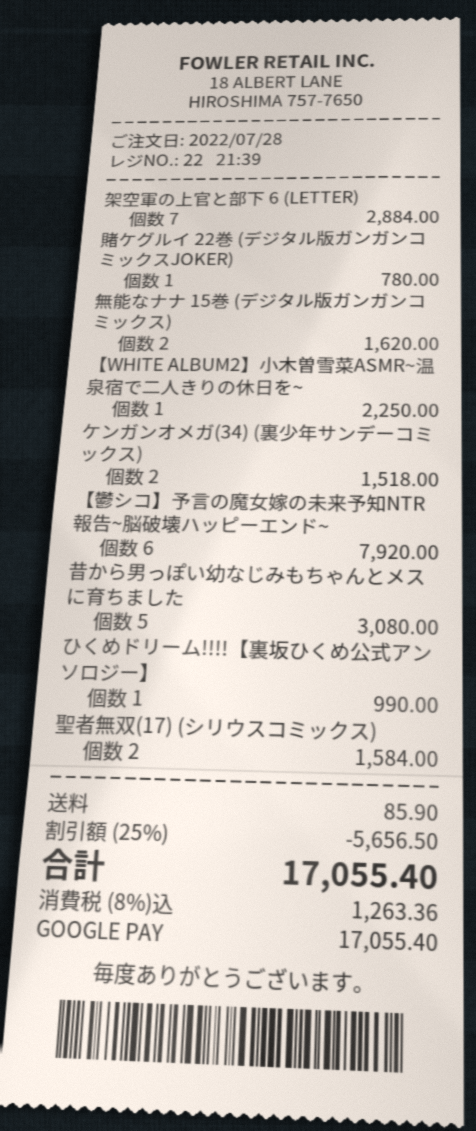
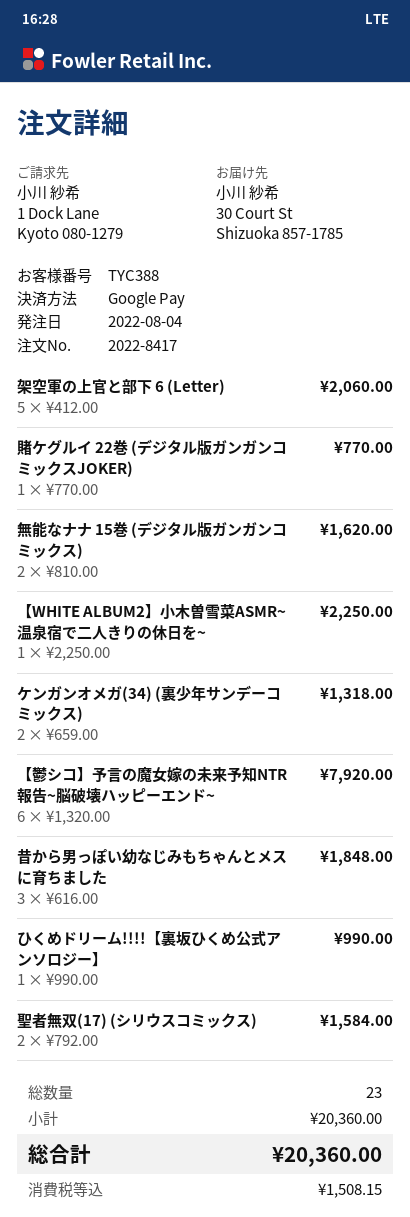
order date: 2022-07-28 -> 2022-08-04
架空軍の上官と部下 6 (LETTER): 7 for 2884.00 -> 5 for 2060.00
賭ケグルイ 22巻 (デジタル版ガンガンコミックスJOKER): 1 for 780.00 -> 1 for 770.00
ケンガンオメガ(34) (裏少年サンデーコミックス): 2 for 1518.00 -> 2 for 1318.00
昔から男っぽい幼なじみもちゃんとメスに育ちました: 5 for 3080.00 -> 3 for 1848.00
discount: 25% = 5656.50 -> none
shipping: 85.90 -> none
tax: 1263.36 -> 1508.15
total: 17055.40 -> 20360.00

